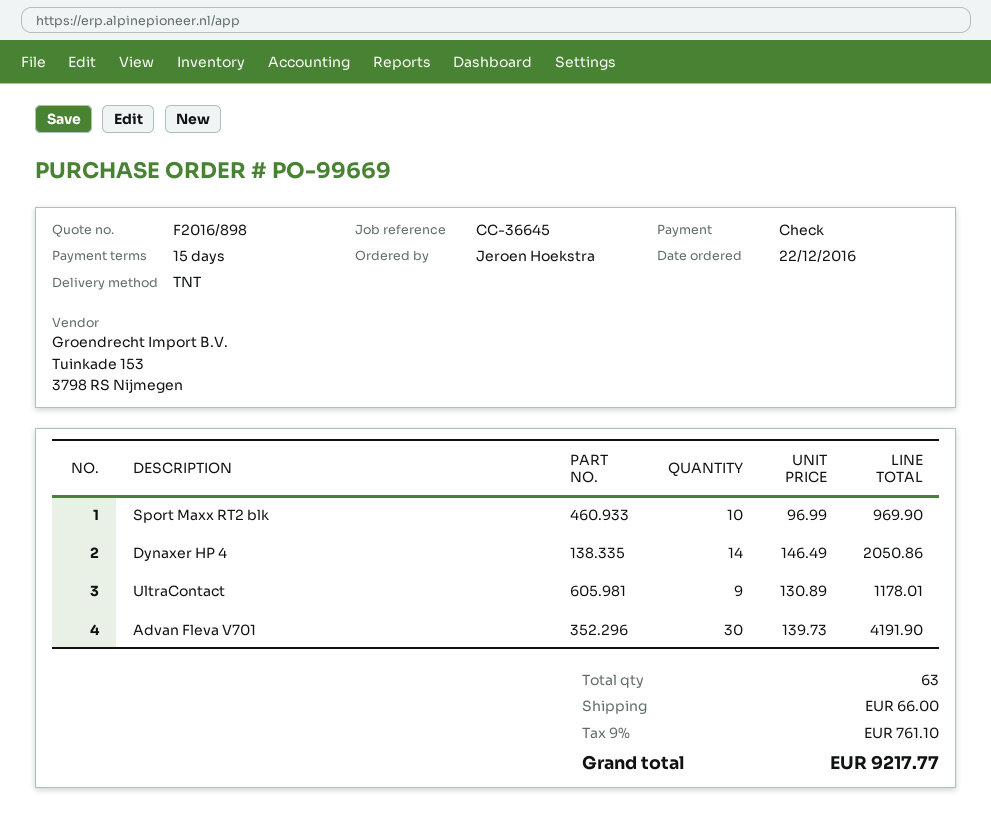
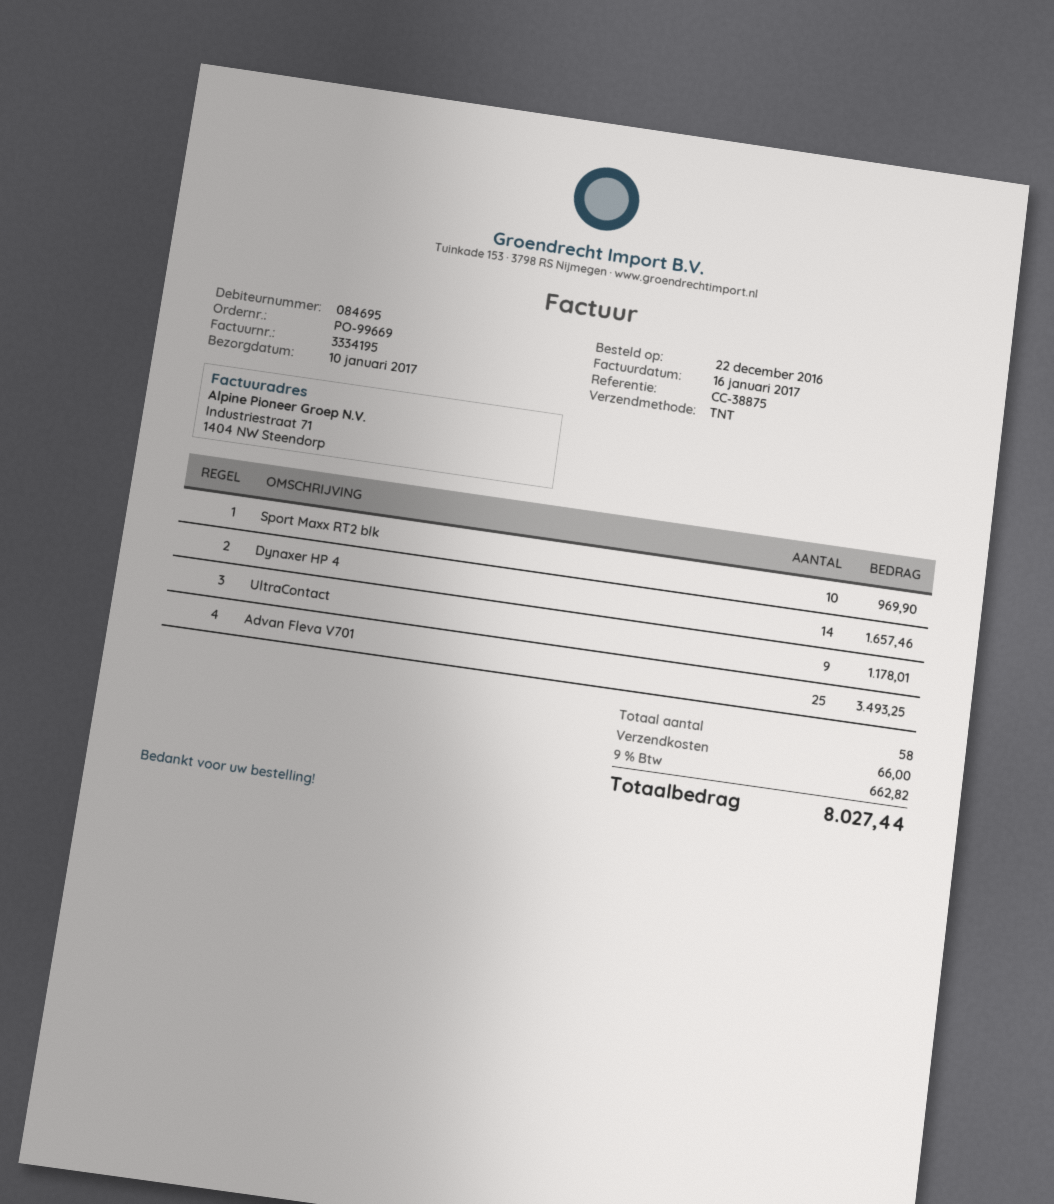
reference: CC-36645 -> CC-38875
Dynaxer HP 4: 14 for 2050.86 -> 14 for 1657.46
Advan Fleva V701: 30 for 4191.90 -> 25 for 3493.25
total quantity: 63 -> 58
tax: 9% = 761.10 -> 9% = 662.82
total: 9217.77 -> 8027.44

